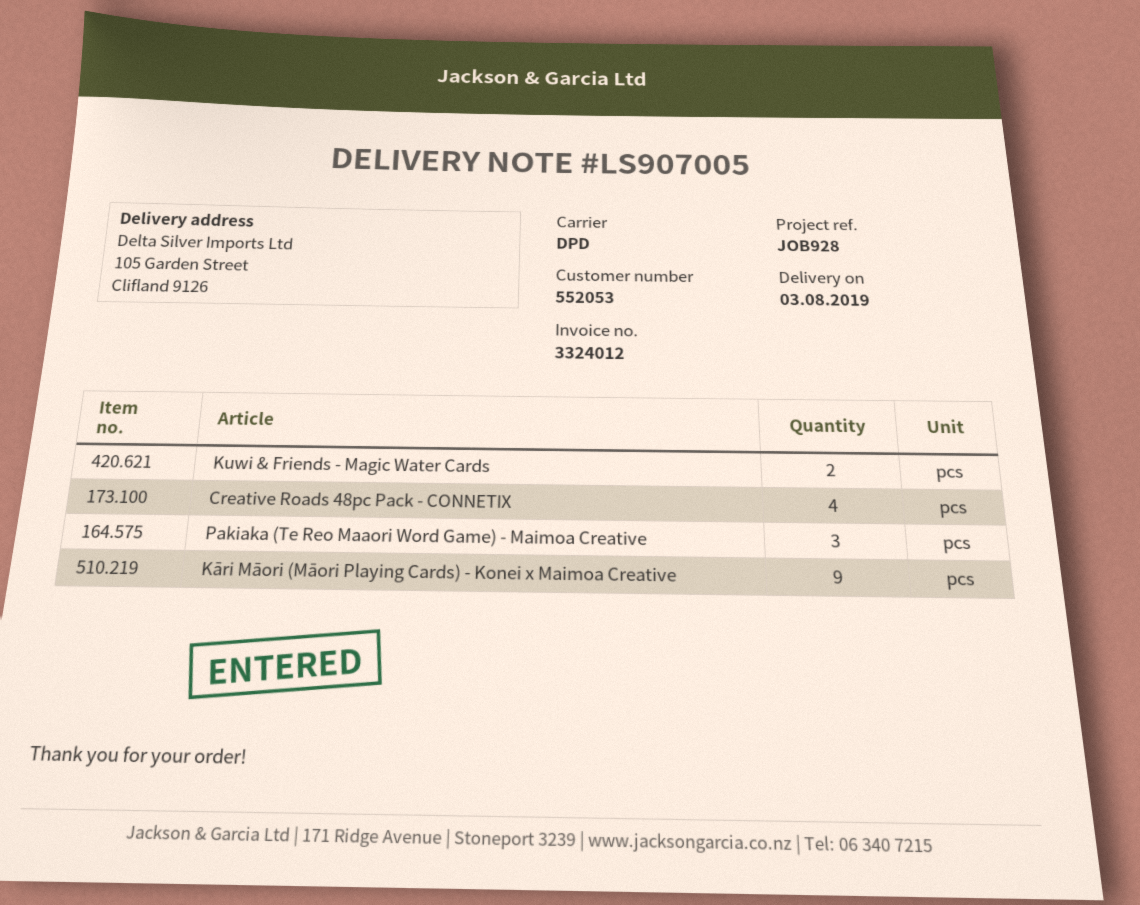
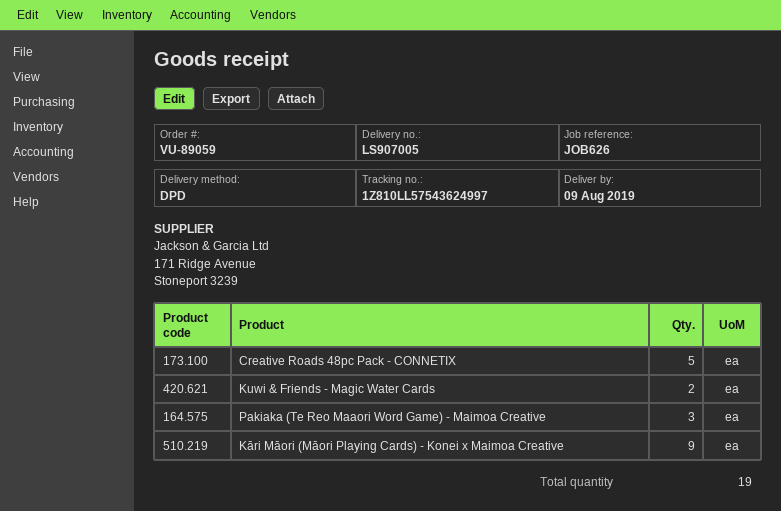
delivery date: 2019-08-03 -> 2019-08-09
reference: JOB928 -> JOB626
Creative Roads 48pc Pack - CONNETIX: 4 -> 5

